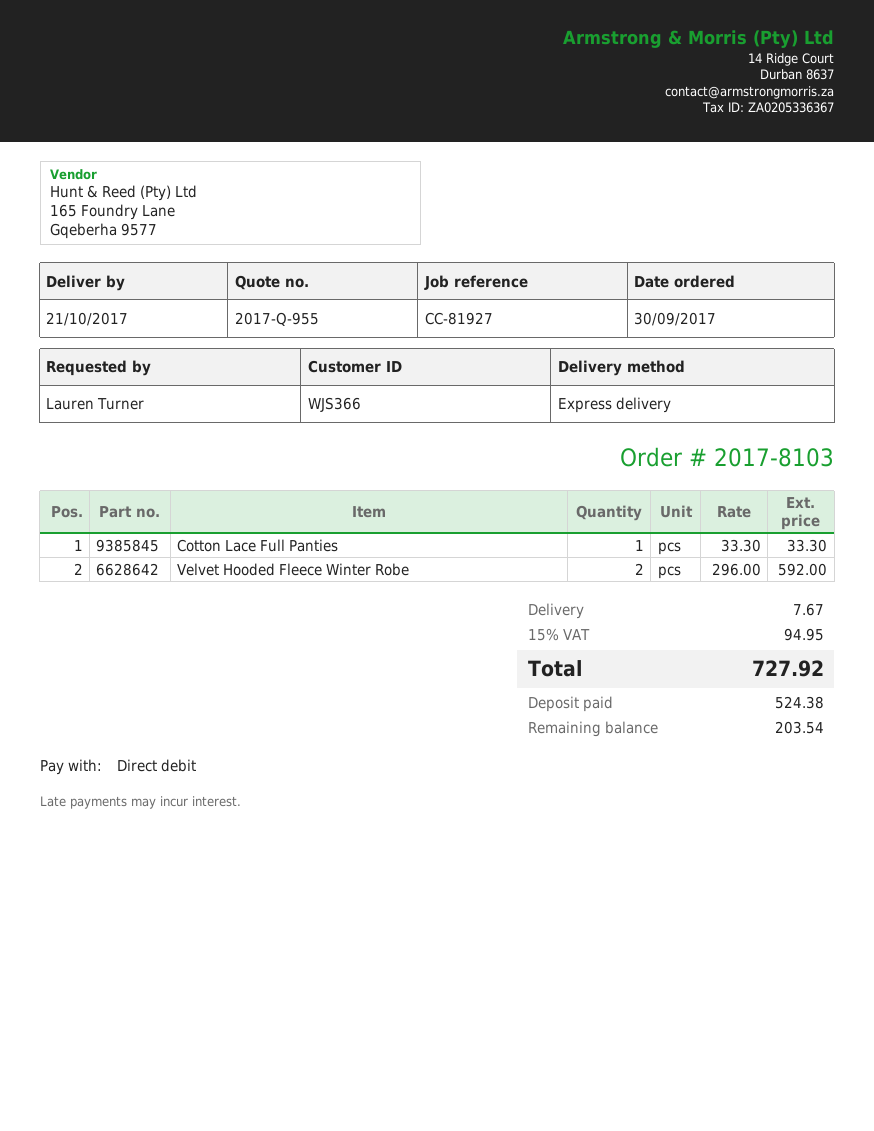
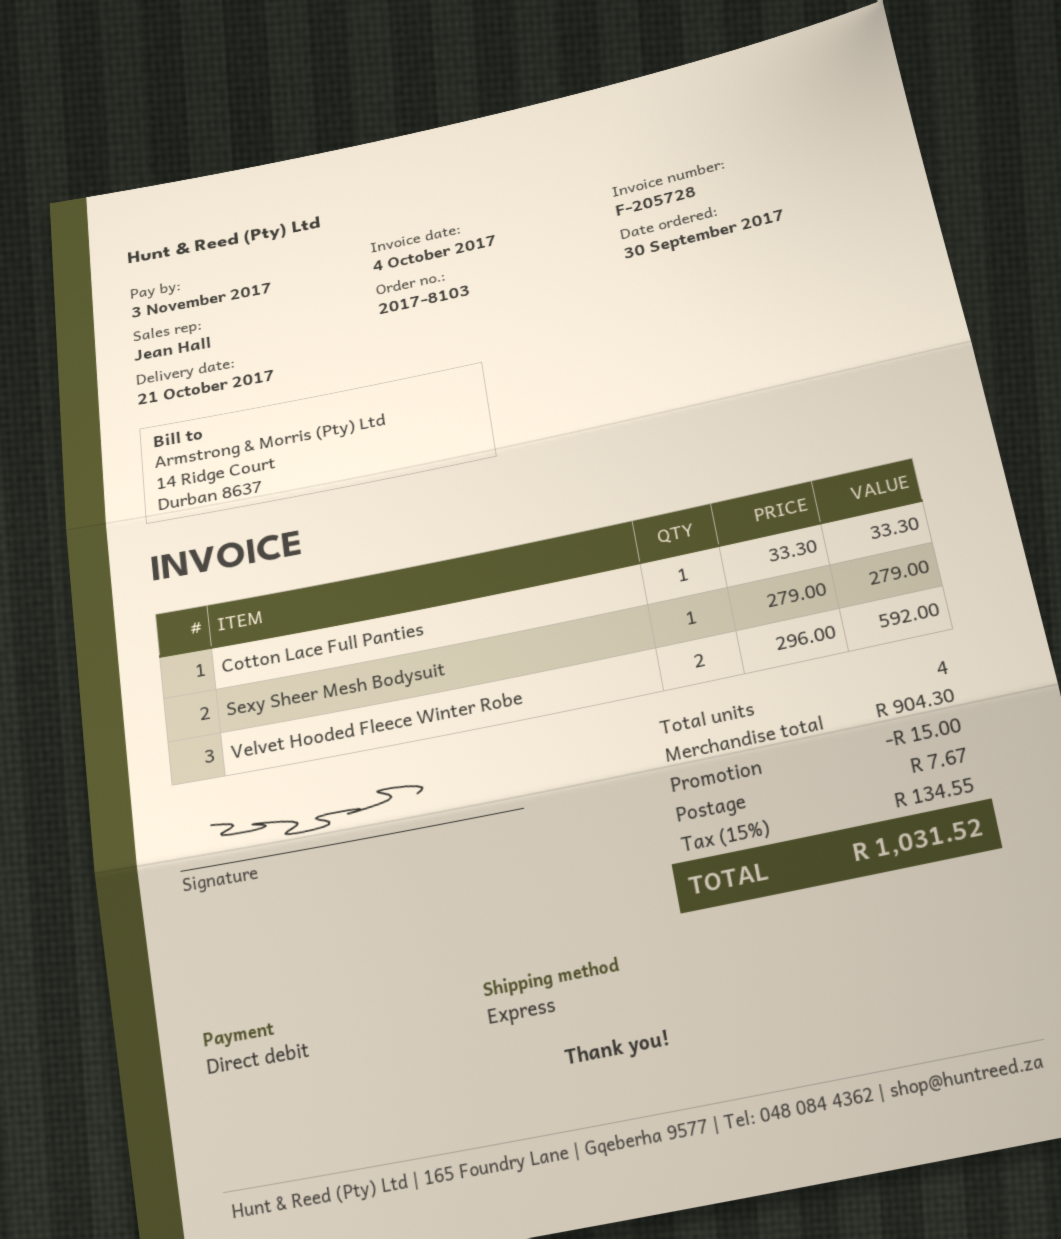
Sexy Sheer Mesh Bodysuit: none -> 1 x 279.00 = 279.00
discount: none -> 15.00
tax: 15% = 94.95 -> 15% = 134.55
total: 727.92 -> 1031.52

